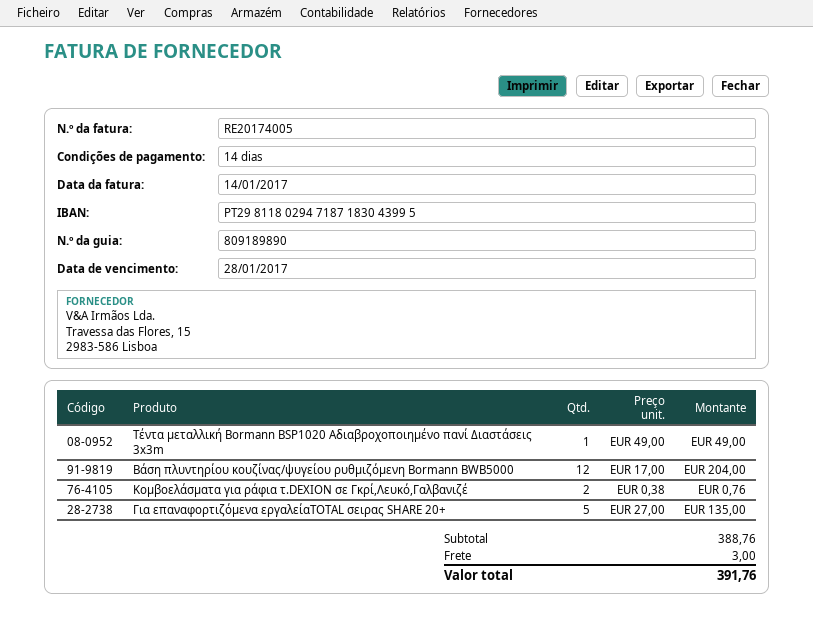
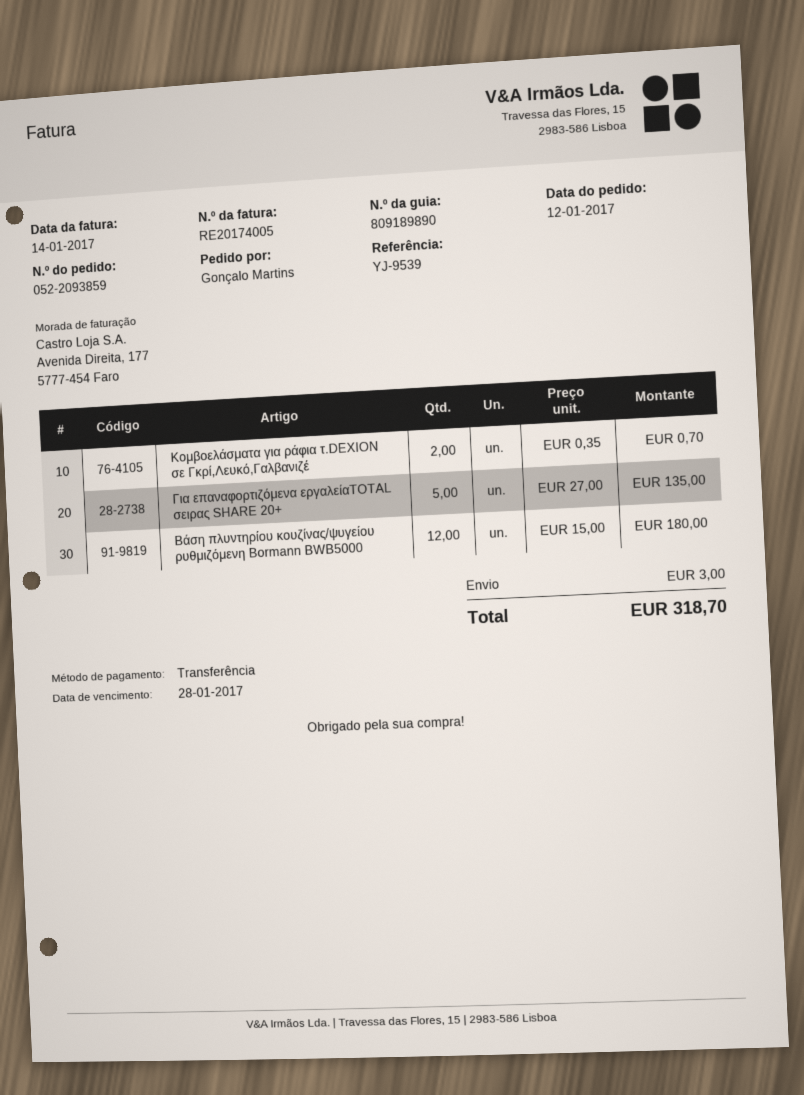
Τέντα μεταλλική Bormann BSP1020 Αδιαβροχοποιημένο πανί Διαστάσεις 3x3m: 1 x 49.00 = 49.00 -> none
Βάση πλυντηρίου κουζίνας/ψυγείου ρυθμιζόμενη Bormann BWB5000: 12 x 17.00 = 204.00 -> 12 x 15.00 = 180.00
Κομβοελάσματα για ράφια τ.DEXION σε Γκρί,Λευκό,Γαλβανιζέ: 2 x 0.38 = 0.76 -> 2 x 0.35 = 0.70
total: 391.76 -> 318.70

